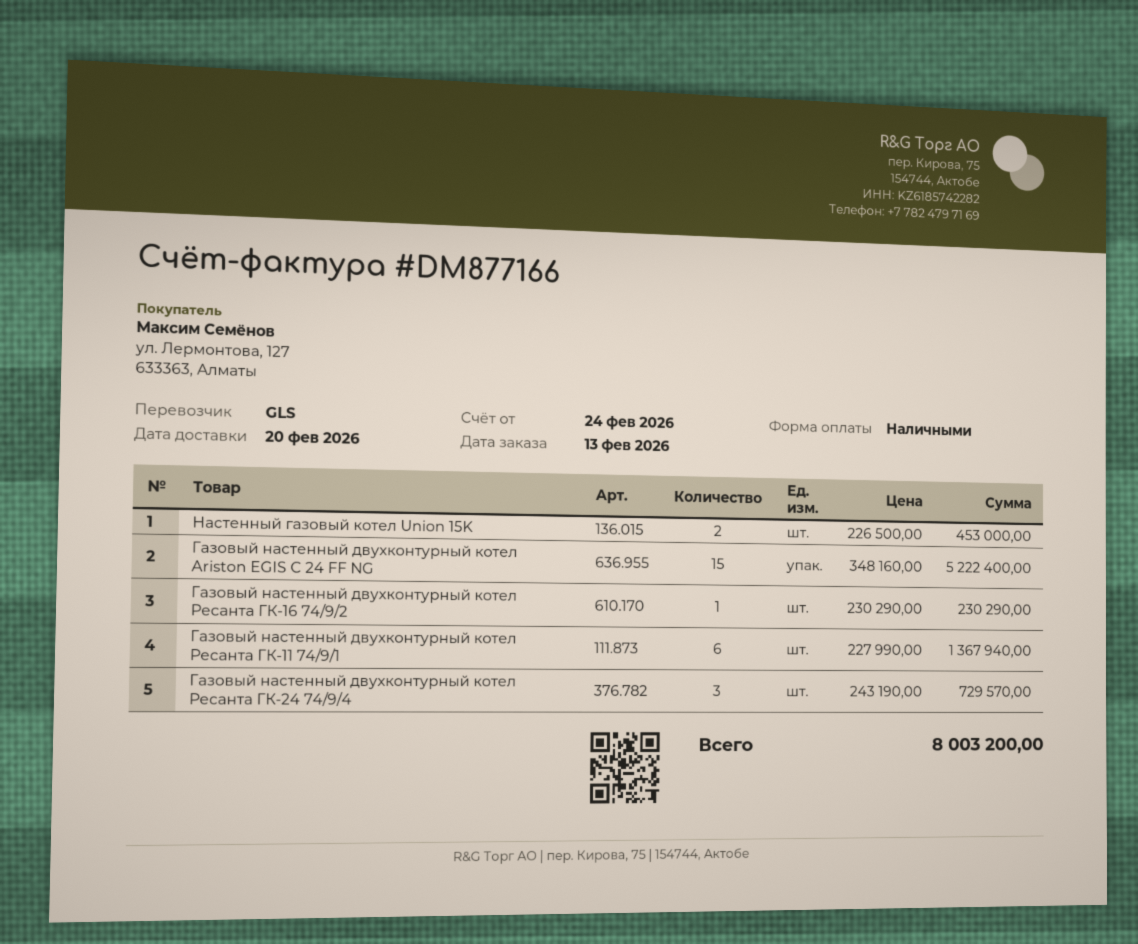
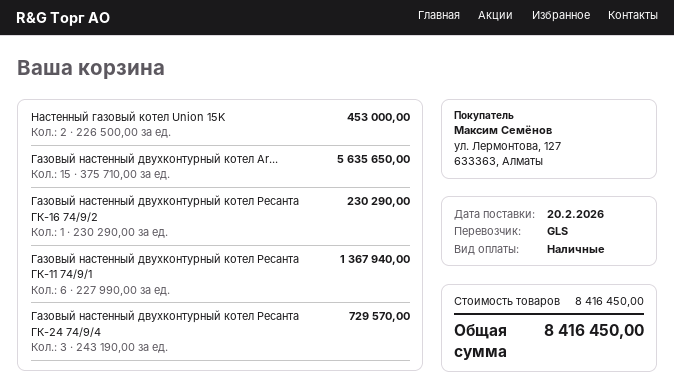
Газовый настенный двухконтурный котел Ariston EGIS C 24 FF NG: 15 x 348160.00 = 5222400.00 -> 15 x 375710.00 = 5635650.00
total: 8003200.00 -> 8416450.00

